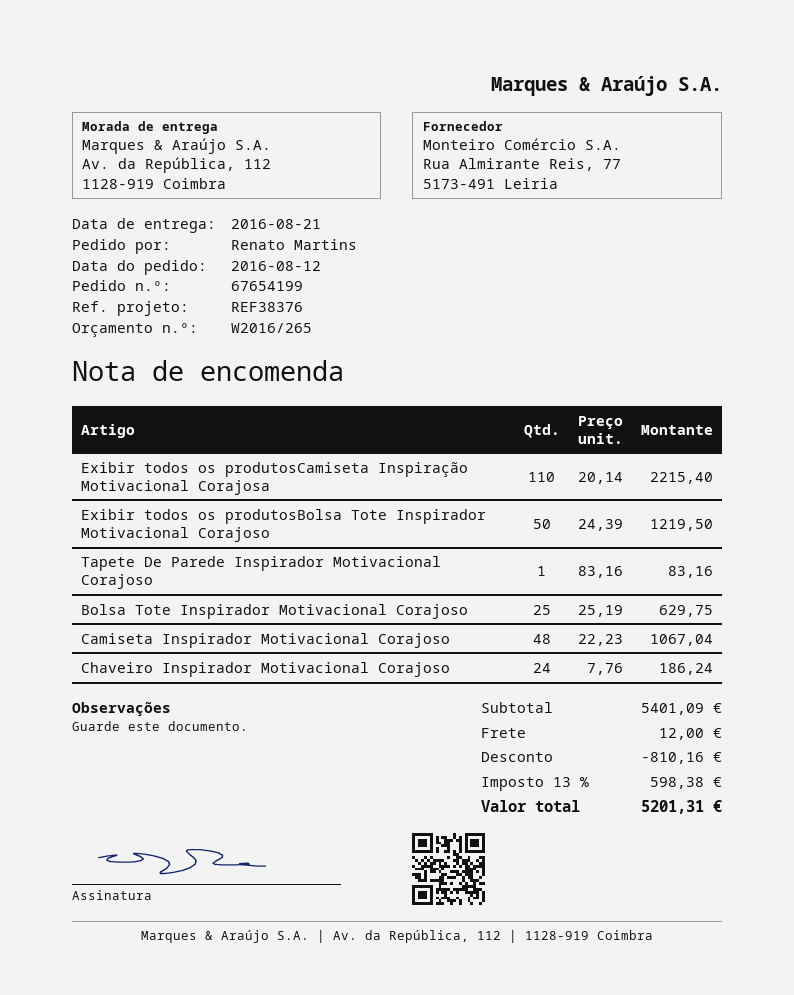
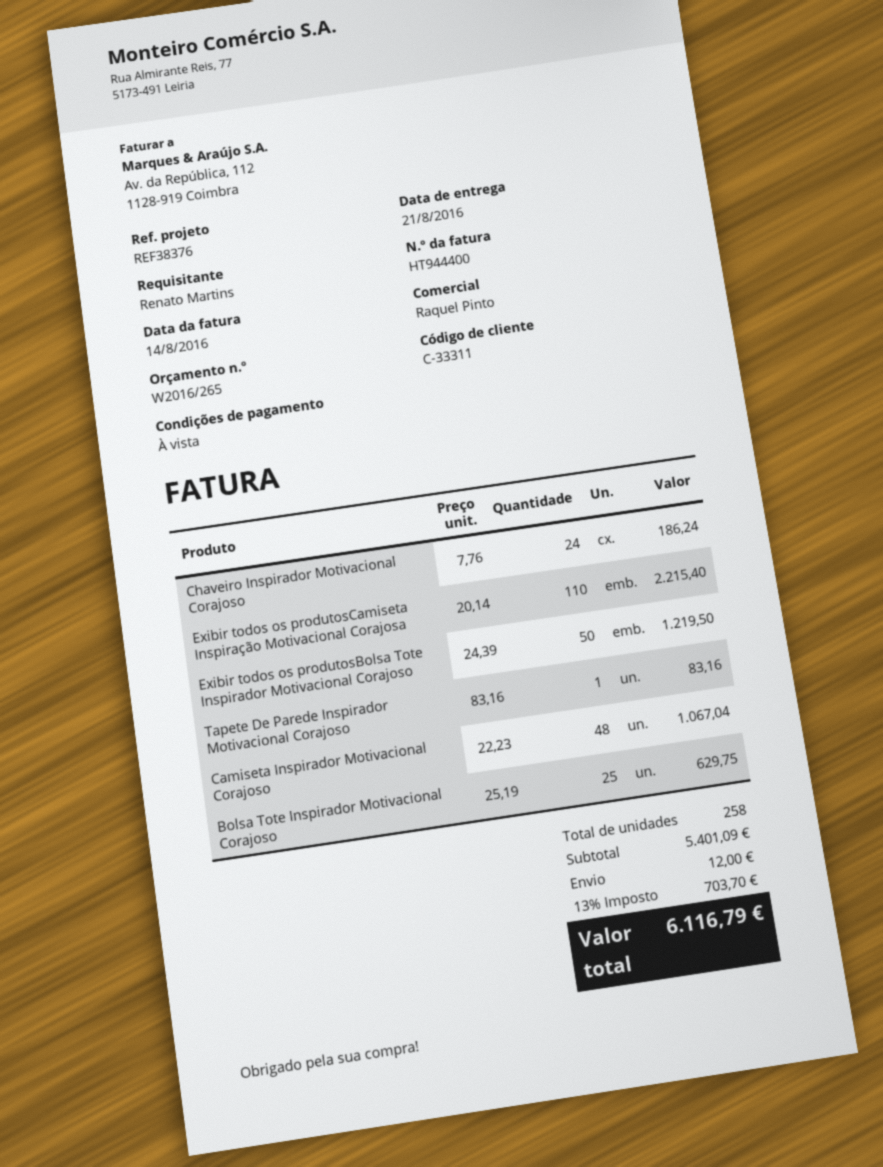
discount: 810.16 -> none
tax: 13% = 598.38 -> 13% = 703.70
total: 5201.31 -> 6116.79

